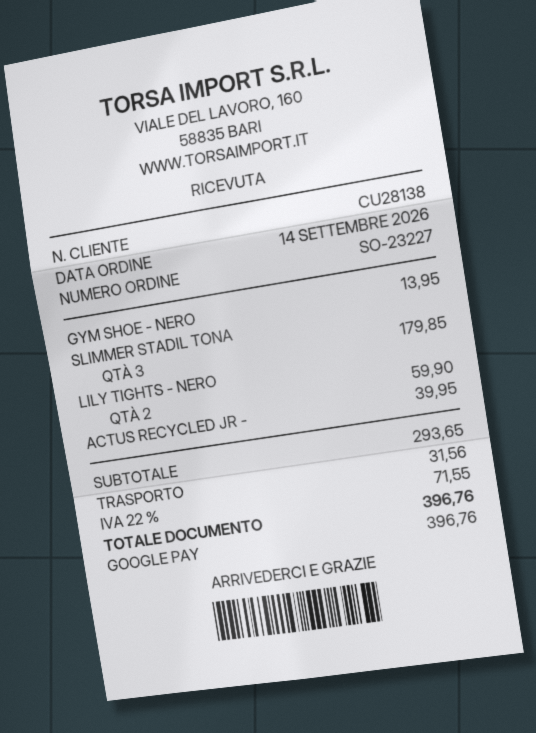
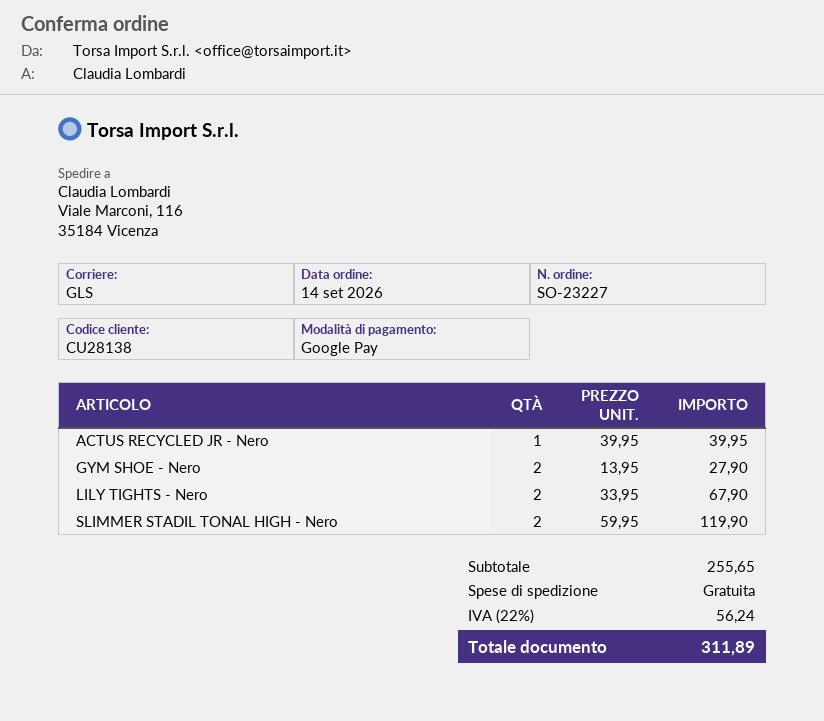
GYM SHOE - NERO: 1 for 13.95 -> 2 for 27.90
SLIMMER STADIL TONA: 3 for 179.85 -> 2 for 119.90
LILY TIGHTS - NERO: 2 for 59.90 -> 2 for 67.90
subtotal: 293.65 -> 255.65
shipping: 31.56 -> 0.00
tax: 22% = 71.55 -> 22% = 56.24
total: 396.76 -> 311.89

